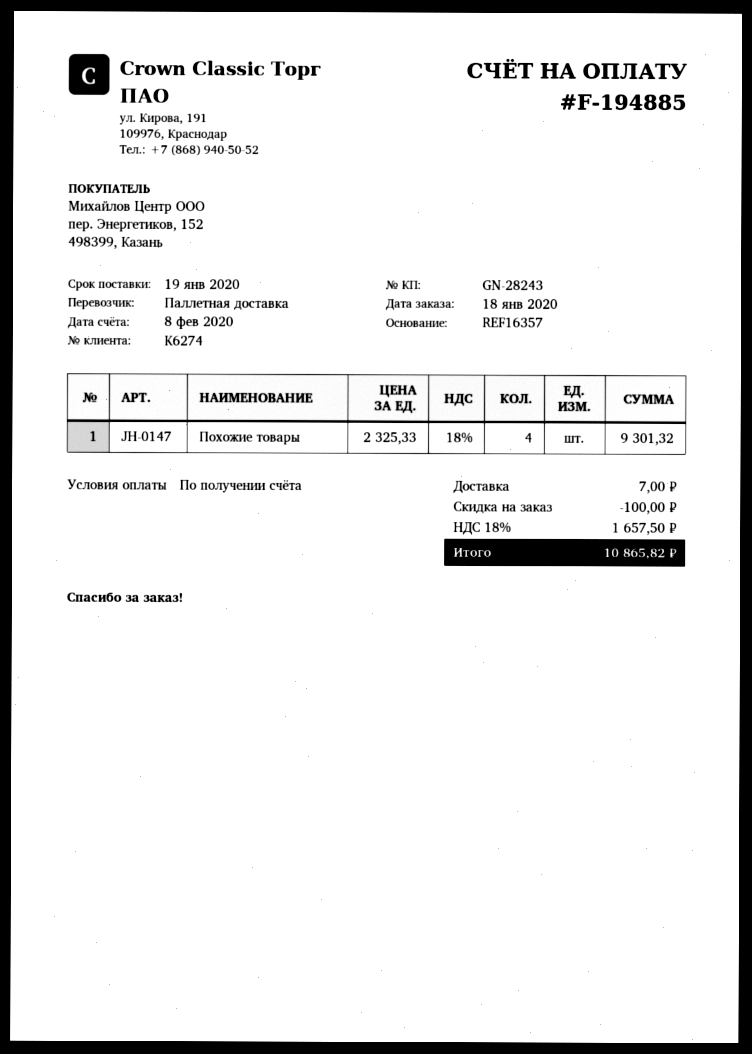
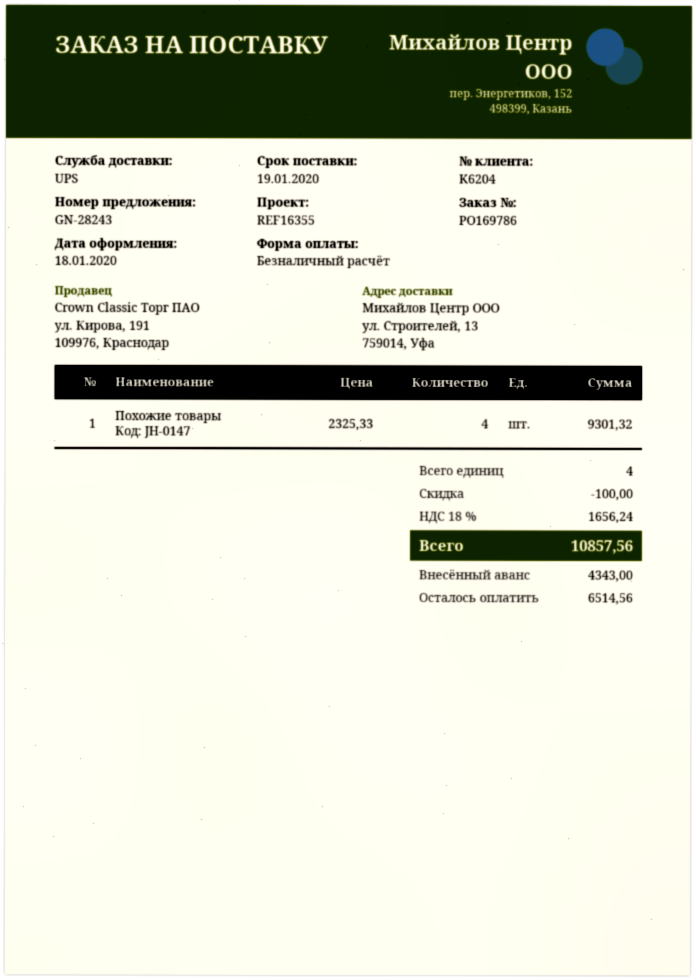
customer number: K6274 -> K6204
reference: REF16357 -> REF16355
shipping method: pallet freight -> UPS
shipping: 7.00 -> none
tax: 18% = 1657.50 -> 18% = 1656.24
total: 10865.82 -> 10857.56

